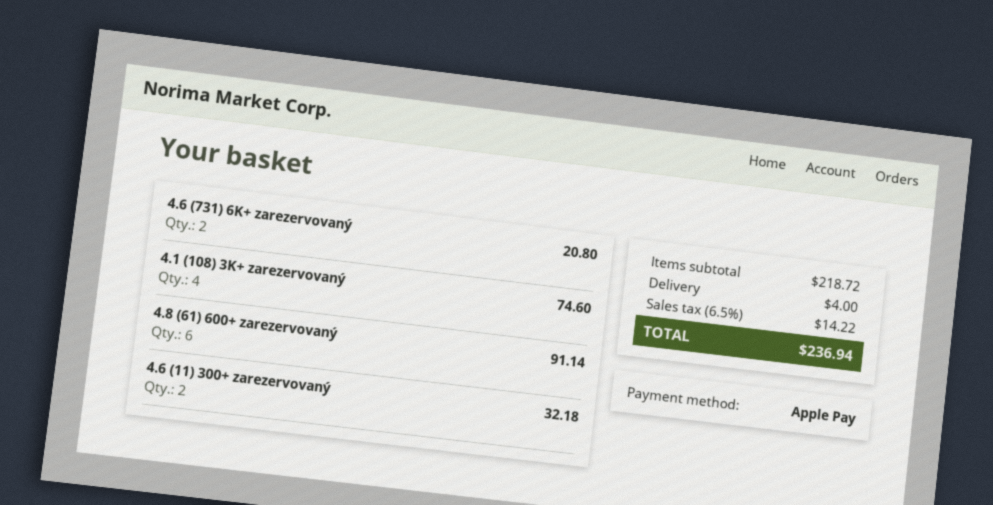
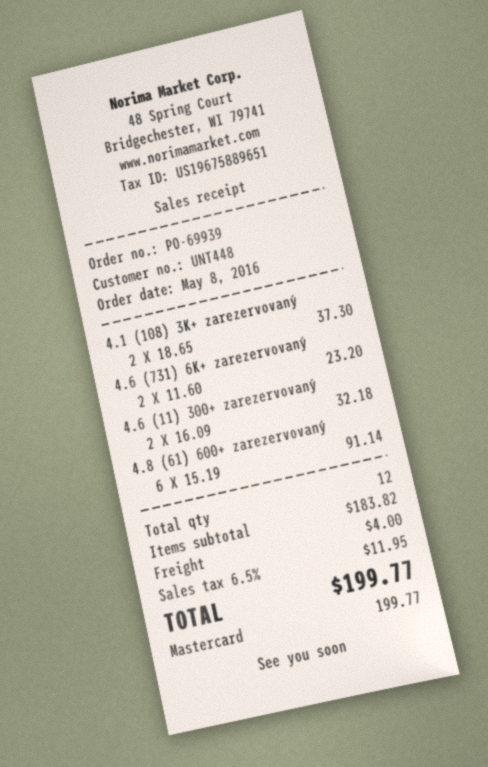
payment method: Apple Pay -> Mastercard
4.6 (731) 6K+ zarezervovaný: 2 for 20.80 -> 2 for 23.20
4.1 (108) 3K+ zarezervovaný: 4 for 74.60 -> 2 for 37.30
subtotal: 218.72 -> 183.82
tax: 6.5% = 14.22 -> 6.5% = 11.95
total: 236.94 -> 199.77

